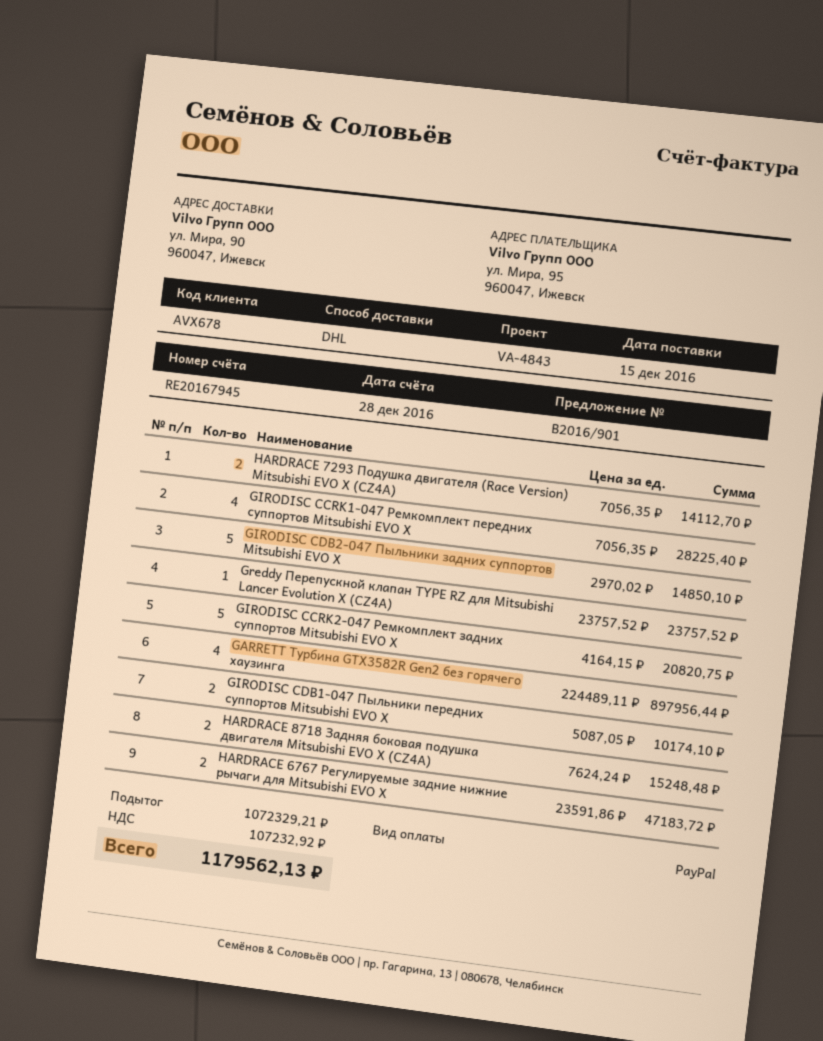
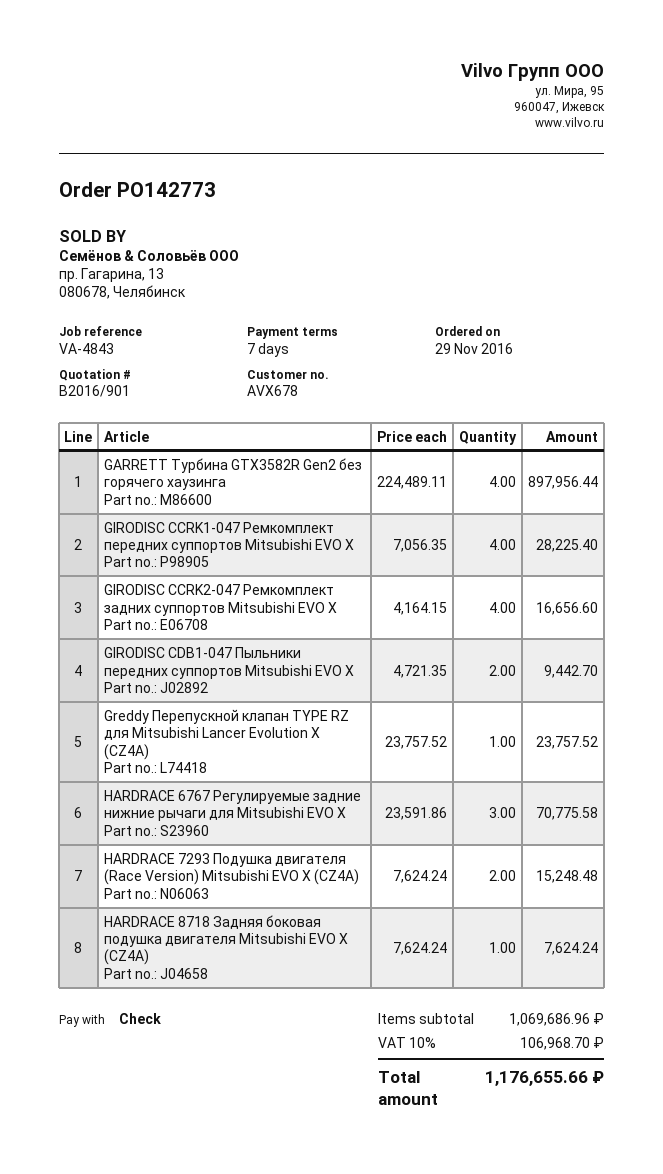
payment method: PayPal -> cheque
HARDRACE 7293 Подушка двигателя (Race Version) Mitsubishi EVO X (CZ4A): 2 x 7056.35 = 14112.70 -> 2 x 7624.24 = 15248.48
GIRODISC CDB2-047 Пыльники задних суппортов Mitsubishi EVO X: 5 x 2970.02 = 14850.10 -> none
GIRODISC CCRK2-047 Ремкомплект задних суппортов Mitsubishi EVO X: 5 x 4164.15 = 20820.75 -> 4 x 4164.15 = 16656.60
GIRODISC CDB1-047 Пыльники передних суппортов Mitsubishi EVO X: 2 x 5087.05 = 10174.10 -> 2 x 4721.35 = 9442.70
HARDRACE 8718 Задняя боковая подушка двигателя Mitsubishi EVO X (CZ4A): 2 x 7624.24 = 15248.48 -> 1 x 7624.24 = 7624.24
HARDRACE 6767 Регулируемые задние нижние рычаги для Mitsubishi EVO X: 2 x 23591.86 = 47183.72 -> 3 x 23591.86 = 70775.58
subtotal: 1072329.21 -> 1069686.96
tax: 107232.92 -> 106968.70
total: 1179562.13 -> 1176655.66

